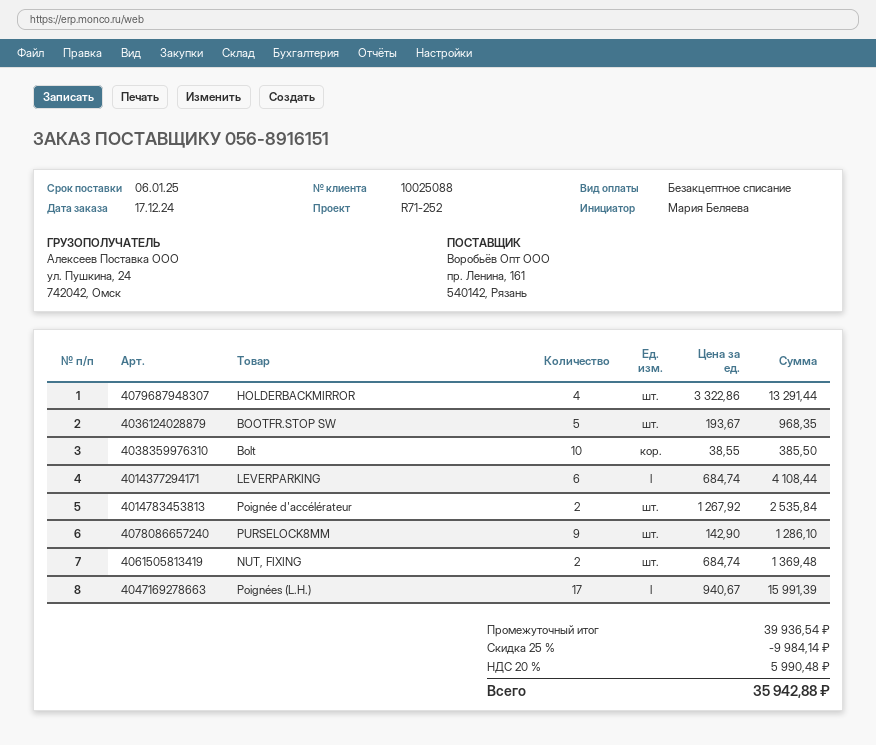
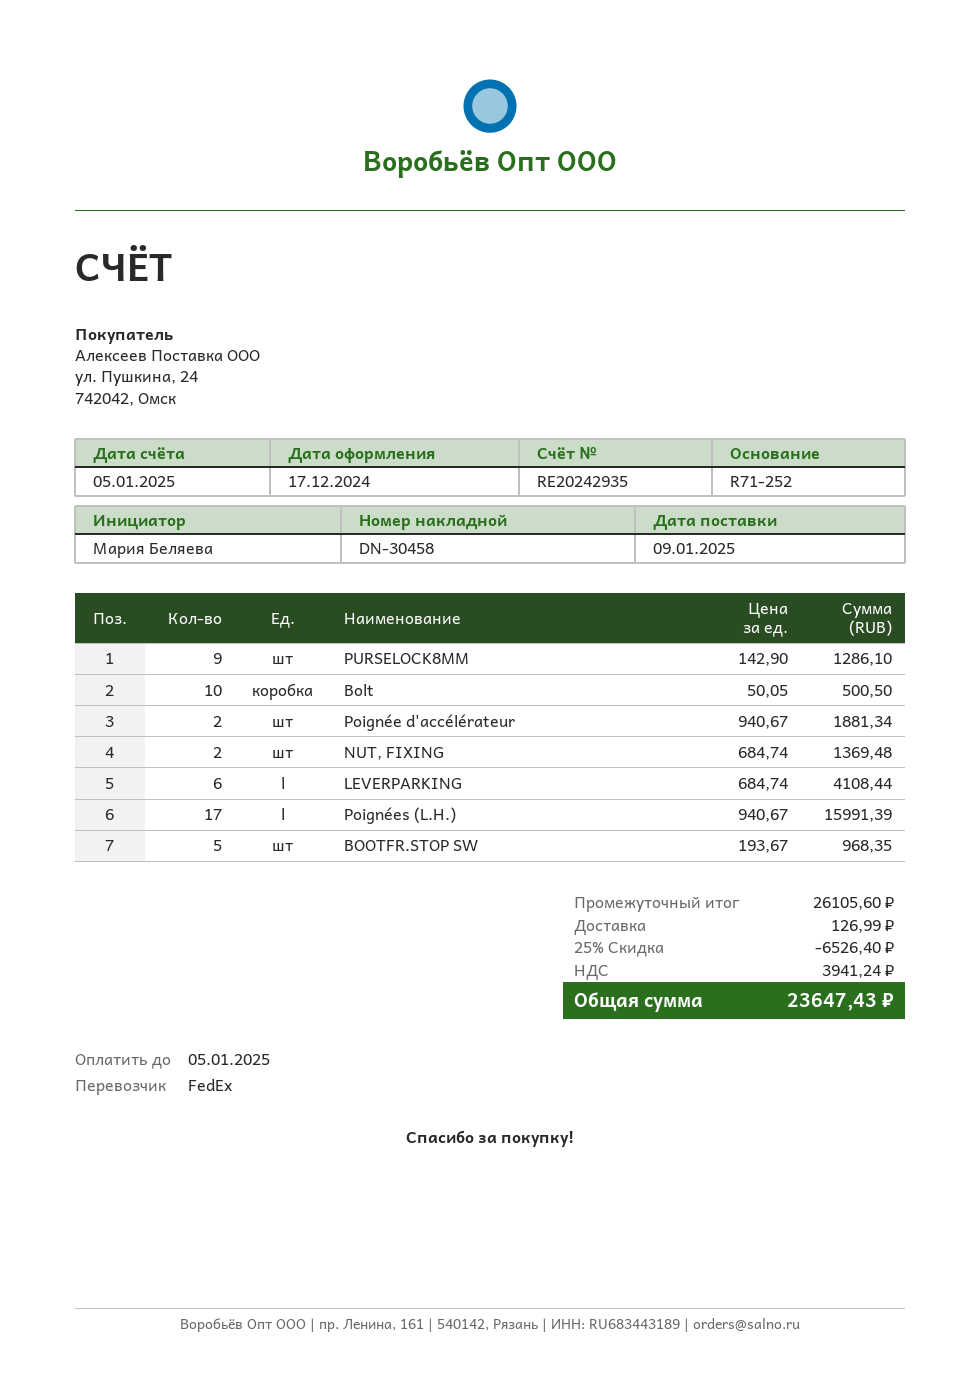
delivery date: 2025-01-06 -> 2025-01-09
HOLDERBACKMIRROR: 4 x 3322.86 = 13291.44 -> none
Bolt: 10 x 38.55 = 385.50 -> 10 x 50.05 = 500.50
Poignée d'accélérateur: 2 x 1267.92 = 2535.84 -> 2 x 940.67 = 1881.34
subtotal: 39936.54 -> 26105.60
discount: 25% = 9984.14 -> 25% = 6526.40
shipping: none -> 126.99
tax: 5990.48 -> 3941.24
total: 35942.88 -> 23647.43

